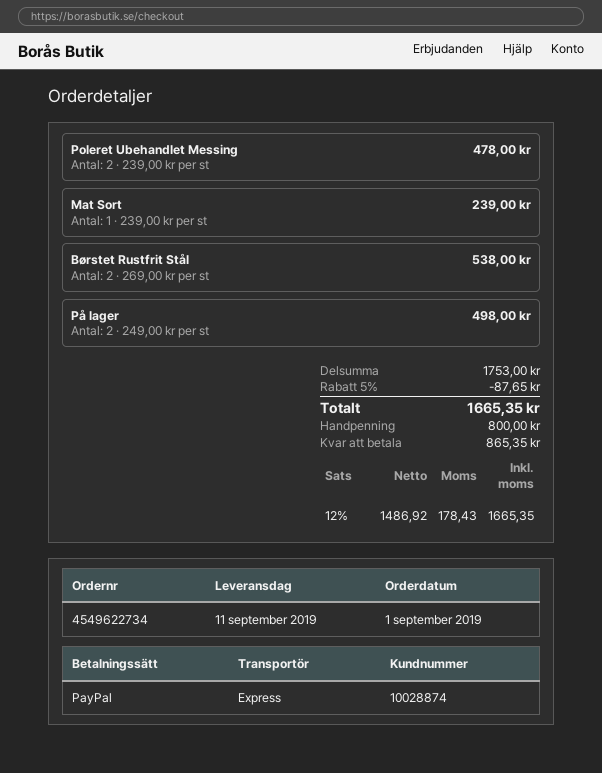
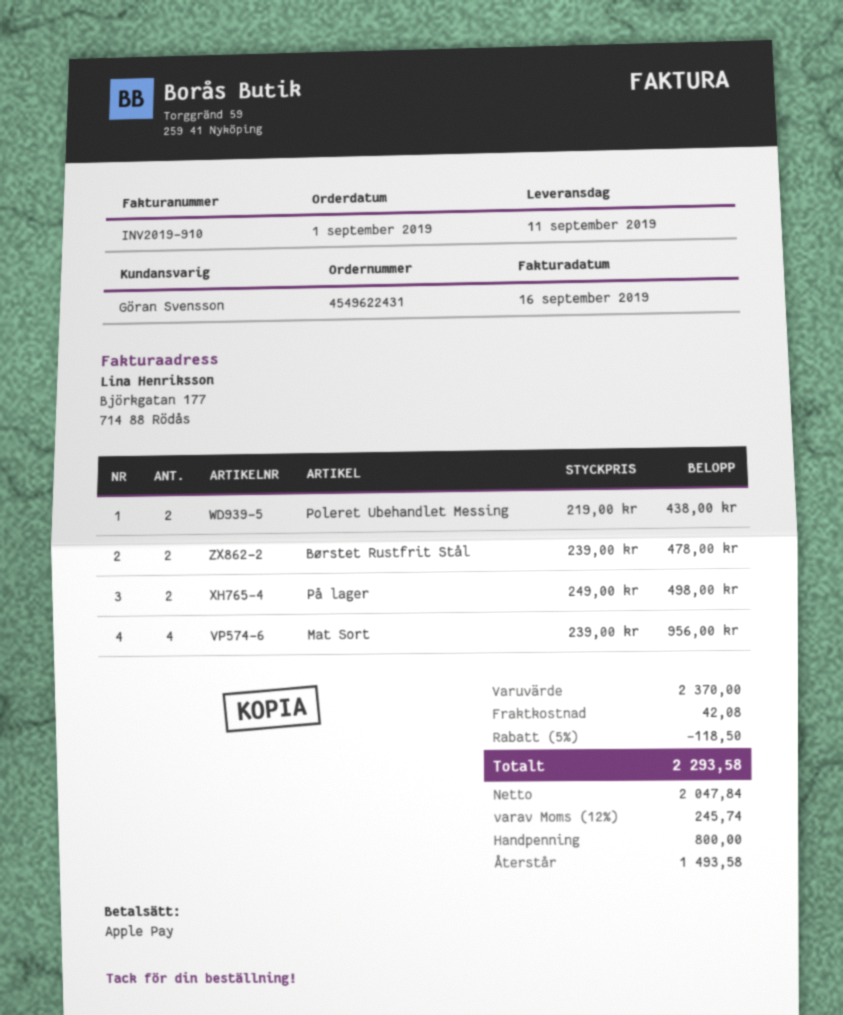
order number: 4549622734 -> 4549622431
payment method: PayPal -> Apple Pay
Poleret Ubehandlet Messing: 2 x 239.00 = 478.00 -> 2 x 219.00 = 438.00
Mat Sort: 1 x 239.00 = 239.00 -> 4 x 239.00 = 956.00
Børstet Rustfrit Stål: 2 x 269.00 = 538.00 -> 2 x 239.00 = 478.00
subtotal: 1753.00 -> 2370.00
discount: 5% = 87.65 -> 5% = 118.50
shipping: none -> 42.08
net: 1486.92 -> 2047.84
tax: 12% = 178.43 -> 12% = 245.74
total: 1665.35 -> 2293.58
balance: 865.35 -> 1493.58

